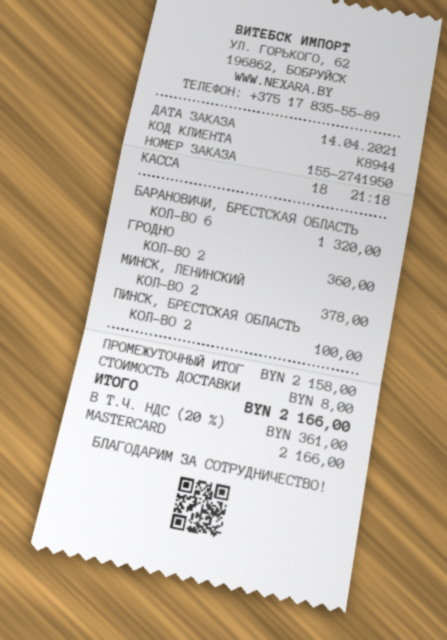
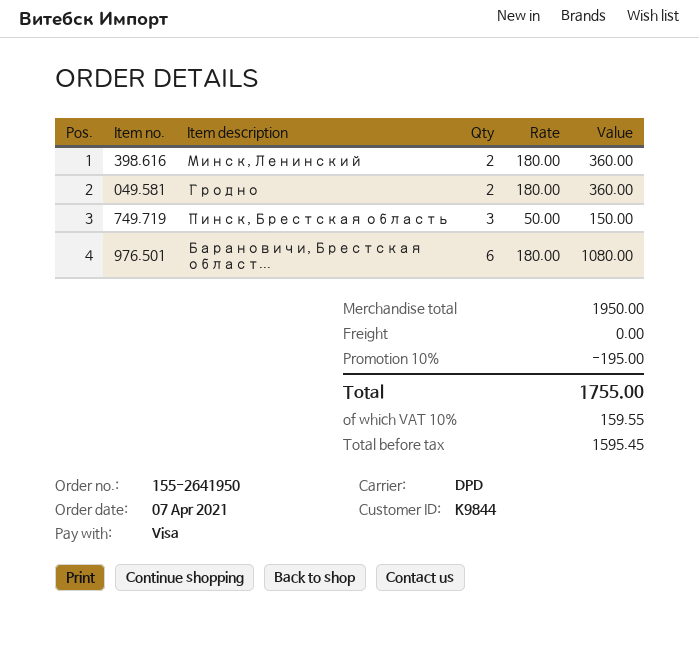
order number: 155-2741950 -> 155-2641950
order date: 2021-04-14 -> 2021-04-07
customer number: K8944 -> K9844
payment method: Mastercard -> Visa
БАРАНОВИЧИ, БРЕСТСКАЯ ОБЛАСТЬ: 6 for 1320.00 -> 6 for 1080.00
МИНСК, ЛЕНИНСКИЙ: 2 for 378.00 -> 2 for 360.00
ПИНСК, БРЕСТСКАЯ ОБЛАСТЬ: 2 for 100.00 -> 3 for 150.00
subtotal: 2158.00 -> 1950.00
discount: none -> 10% = 195.00
shipping: 8.00 -> 0.00
tax: 20% = 361.00 -> 10% = 159.55
total: 2166.00 -> 1755.00

